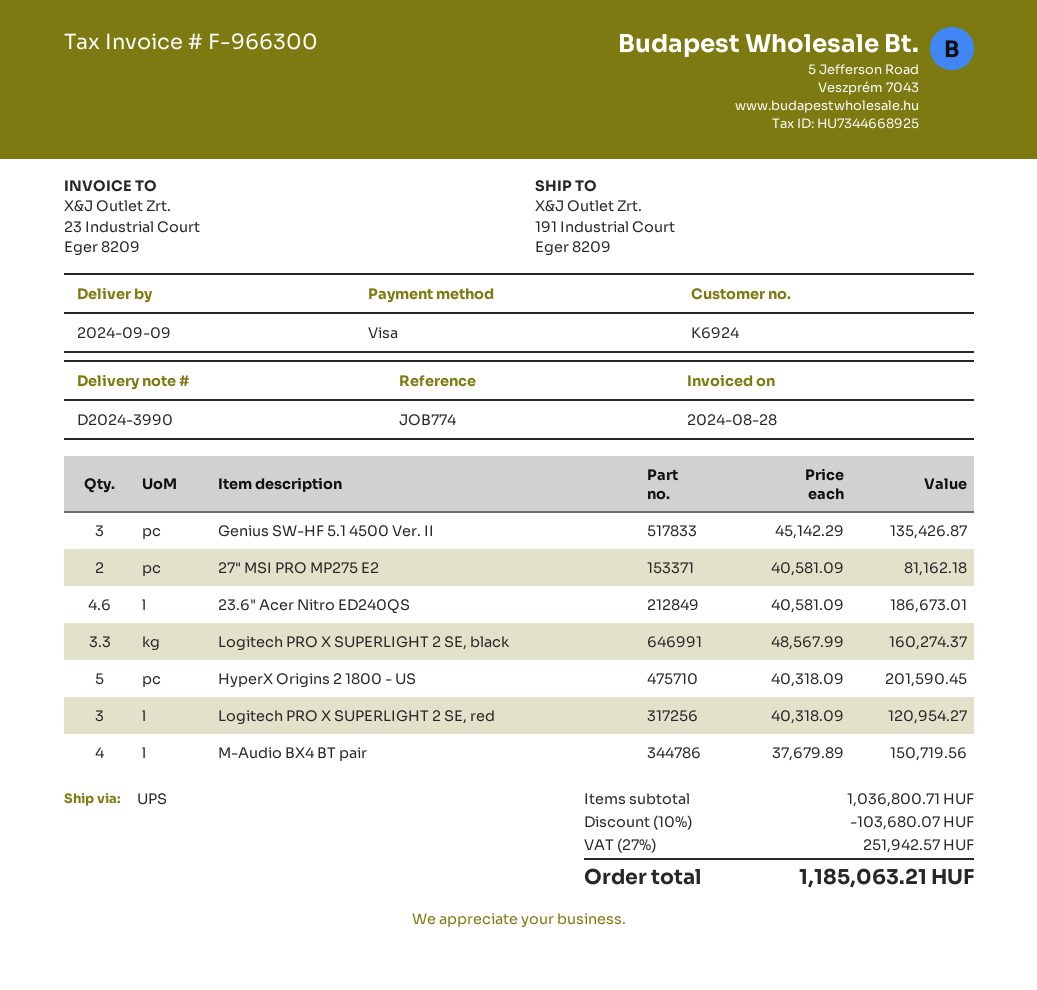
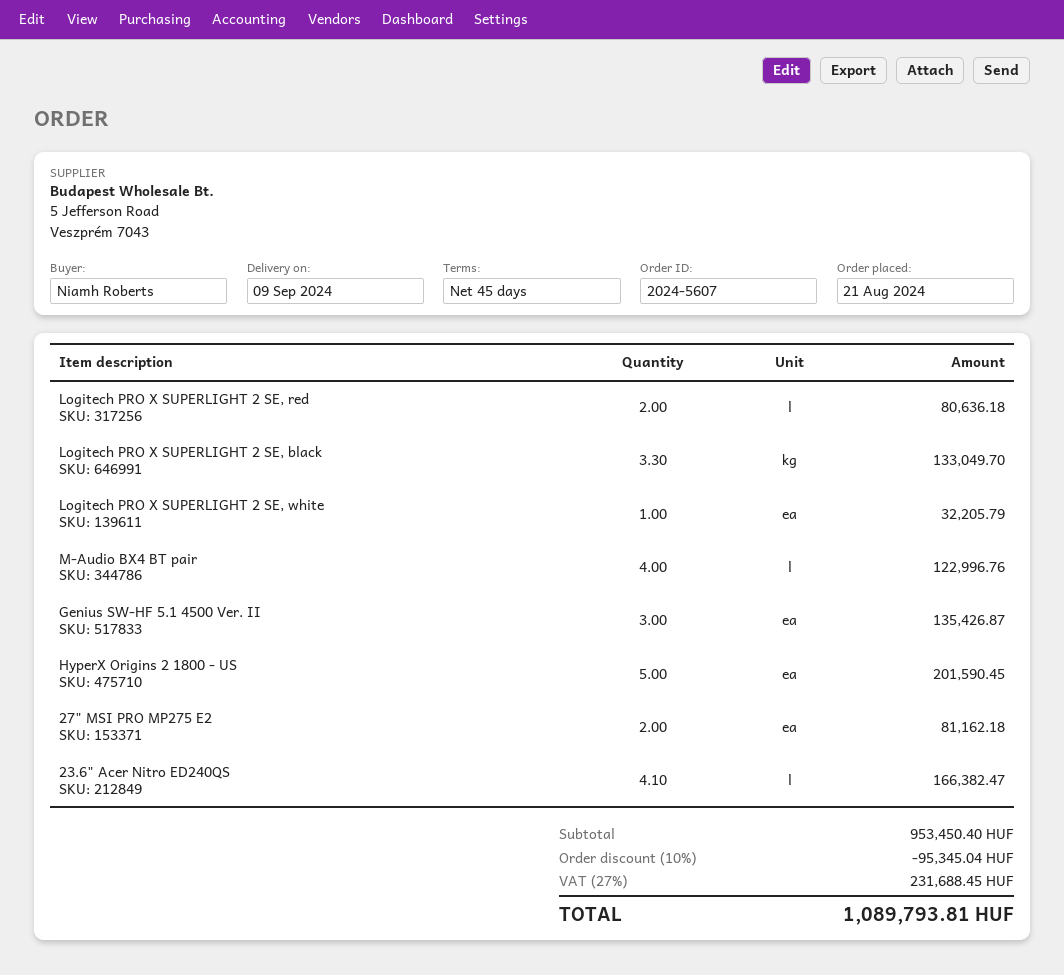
23.6" Acer Nitro ED240QS: 4.6 for 186673.01 -> 4.1 for 166382.47
Logitech PRO X SUPERLIGHT 2 SE, black: 3.3 for 160274.37 -> 3.3 for 133049.70
Logitech PRO X SUPERLIGHT 2 SE, red: 3 for 120954.27 -> 2 for 80636.18
M-Audio BX4 BT pair: 4 for 150719.56 -> 4 for 122996.76
Logitech PRO X SUPERLIGHT 2 SE, white: none -> 1 for 32205.79
subtotal: 1036800.71 -> 953450.40
discount: 10% = 103680.07 -> 10% = 95345.04
tax: 27% = 251942.57 -> 27% = 231688.45
total: 1185063.21 -> 1089793.81

